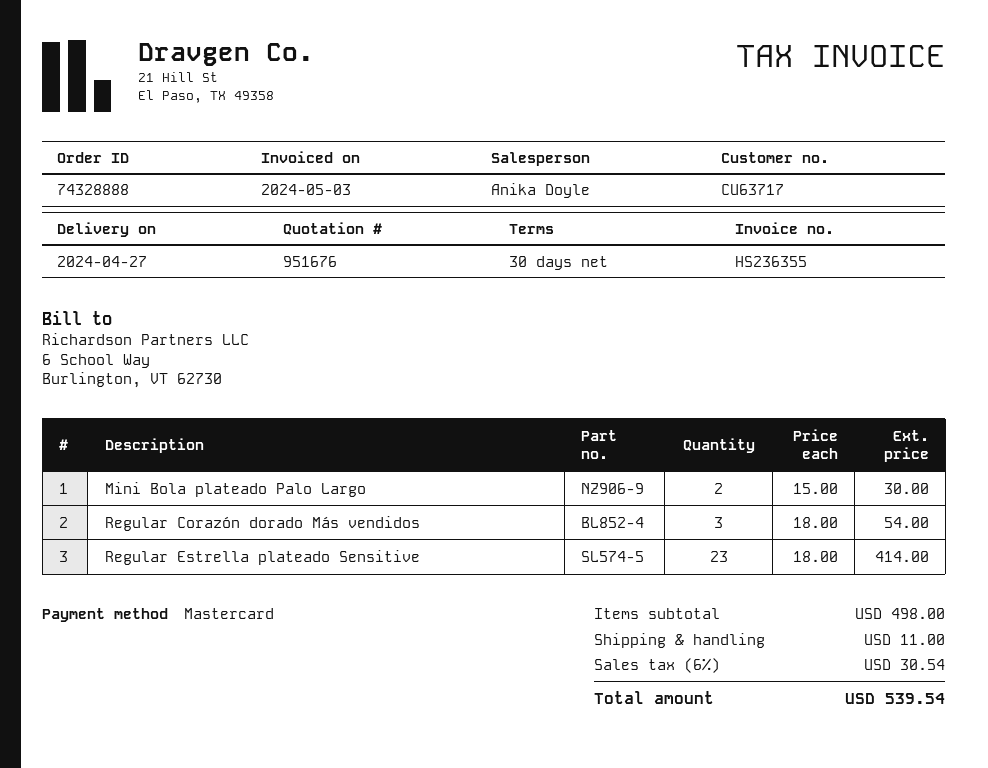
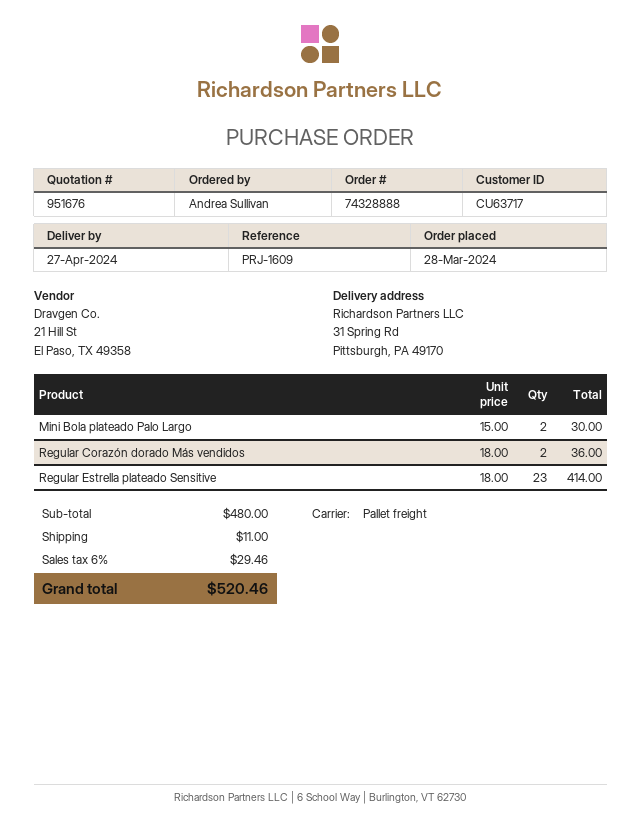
Regular Corazón dorado Más vendidos: 3 x 18.00 = 54.00 -> 2 x 18.00 = 36.00
subtotal: 498.00 -> 480.00
tax: 6% = 30.54 -> 6% = 29.46
total: 539.54 -> 520.46

